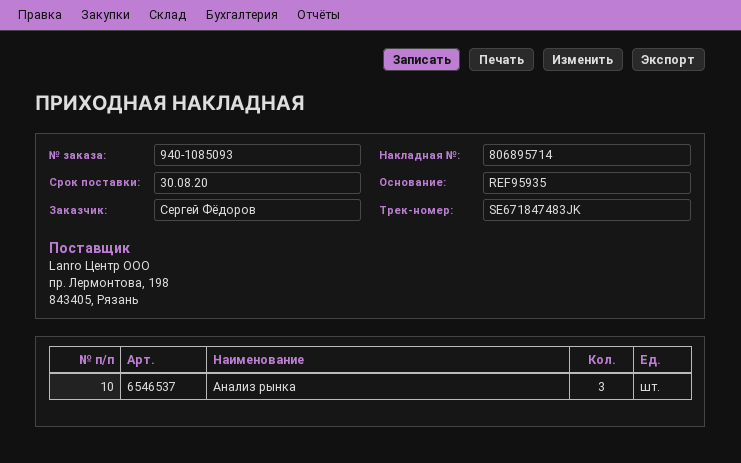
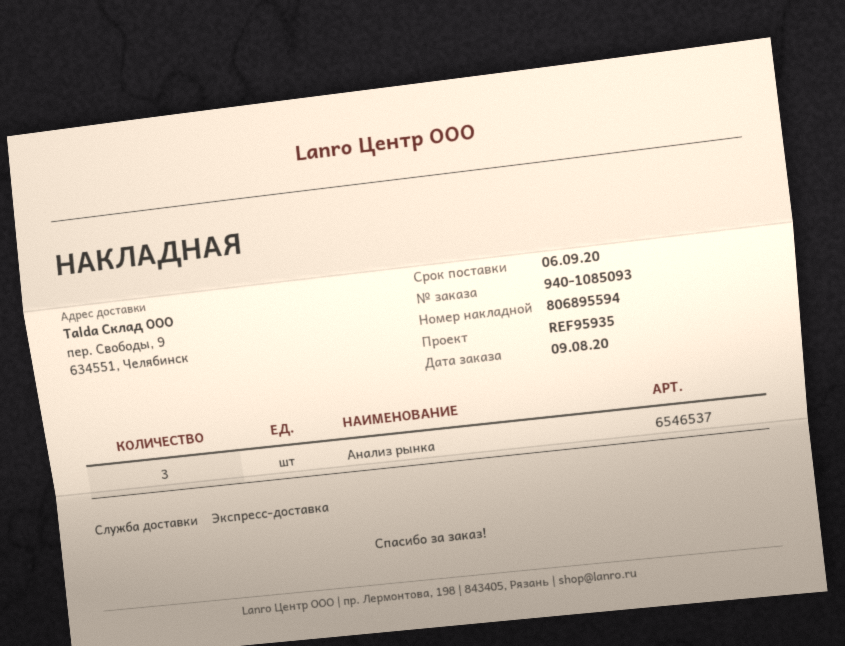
delivery note number: 806895714 -> 806895594
delivery date: 2020-08-30 -> 2020-09-06

